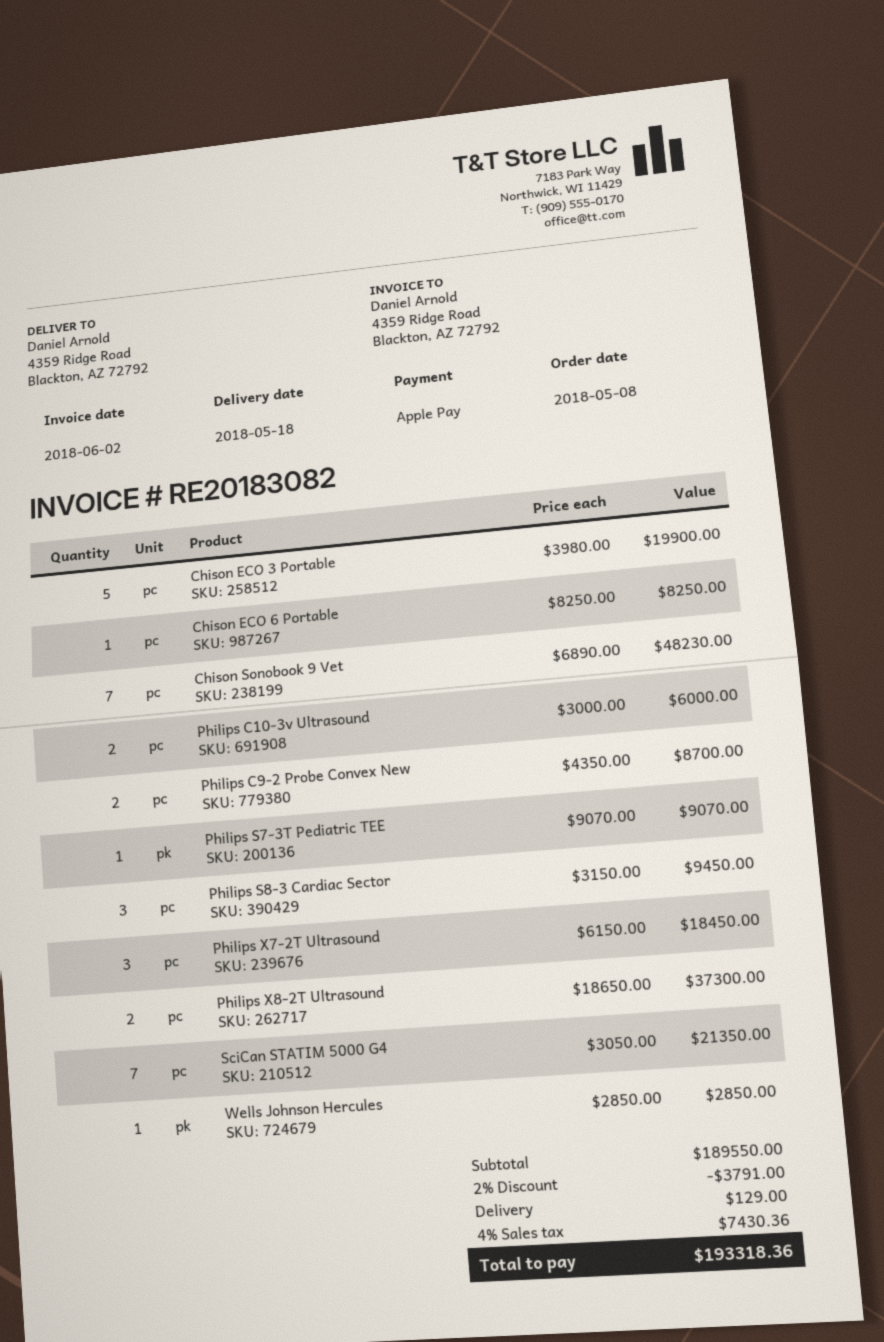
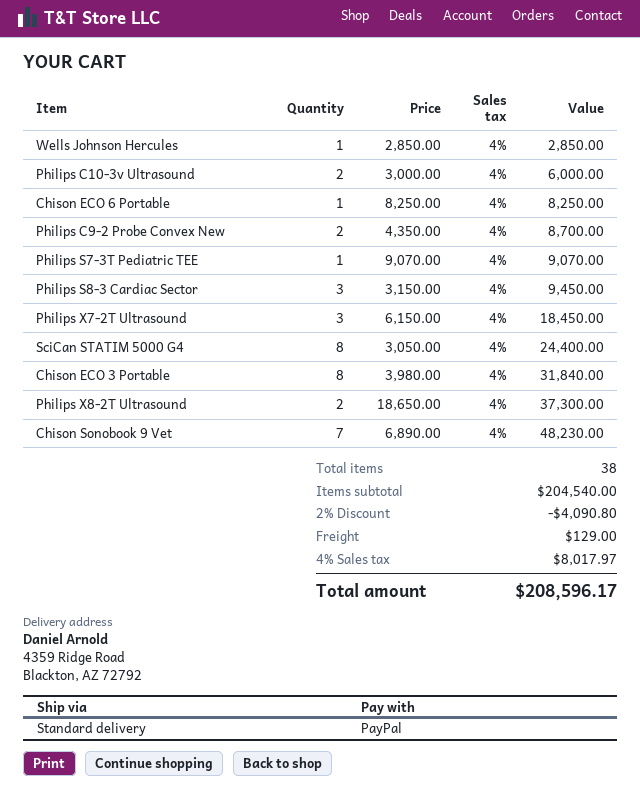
payment method: Apple Pay -> PayPal
Chison ECO 3 Portable: 5 x 3980.00 = 19900.00 -> 8 x 3980.00 = 31840.00
SciCan STATIM 5000 G4: 7 x 3050.00 = 21350.00 -> 8 x 3050.00 = 24400.00
subtotal: 189550.00 -> 204540.00
discount: 2% = 3791.00 -> 2% = 4090.80
tax: 4% = 7430.36 -> 4% = 8017.97
total: 193318.36 -> 208596.17

